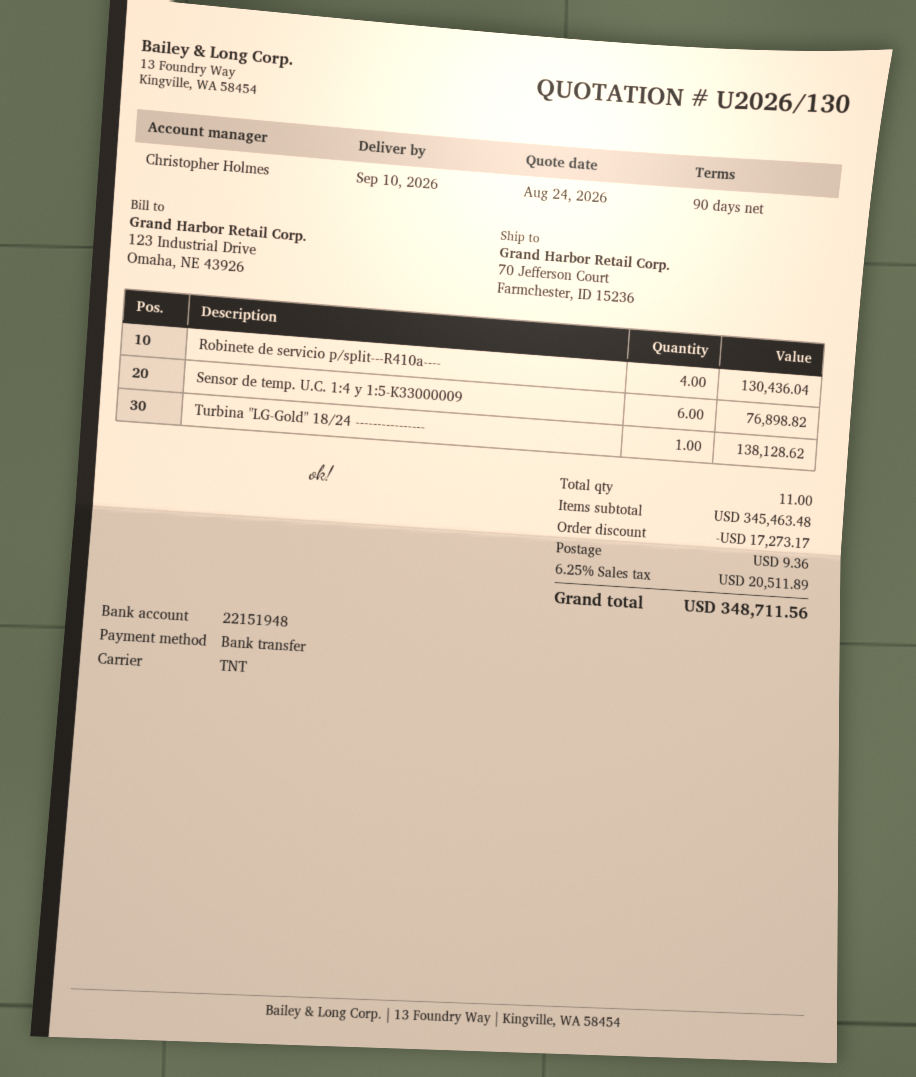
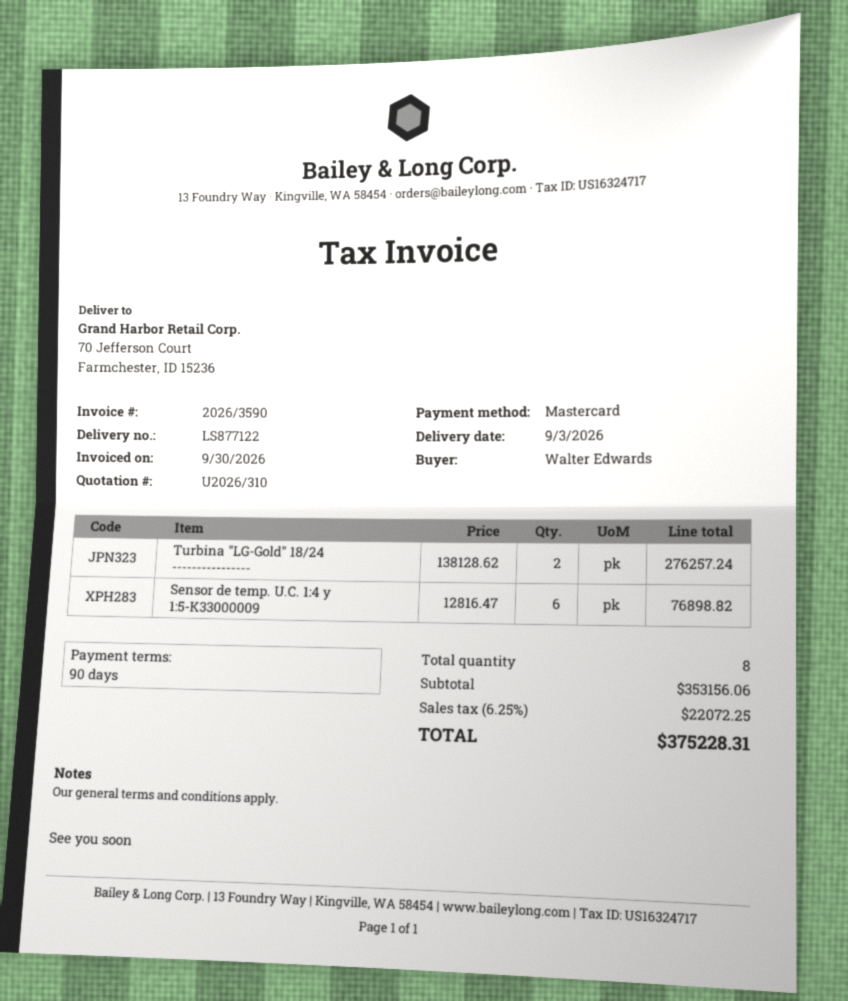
quote number: U2026/130 -> U2026/310
delivery date: 2026-09-10 -> 2026-09-03
payment method: bank transfer -> Mastercard
Robinete de servicio p/split---R410a----: 4 for 130436.04 -> none
Turbina "LG-Gold" 18/24 ----------------: 1 for 138128.62 -> 2 for 276257.24
total quantity: 11 -> 8
subtotal: 345463.48 -> 353156.06
discount: 17273.17 -> none
shipping: 9.36 -> none
tax: 6.25% = 20511.89 -> 6.25% = 22072.25
total: 348711.56 -> 375228.31

